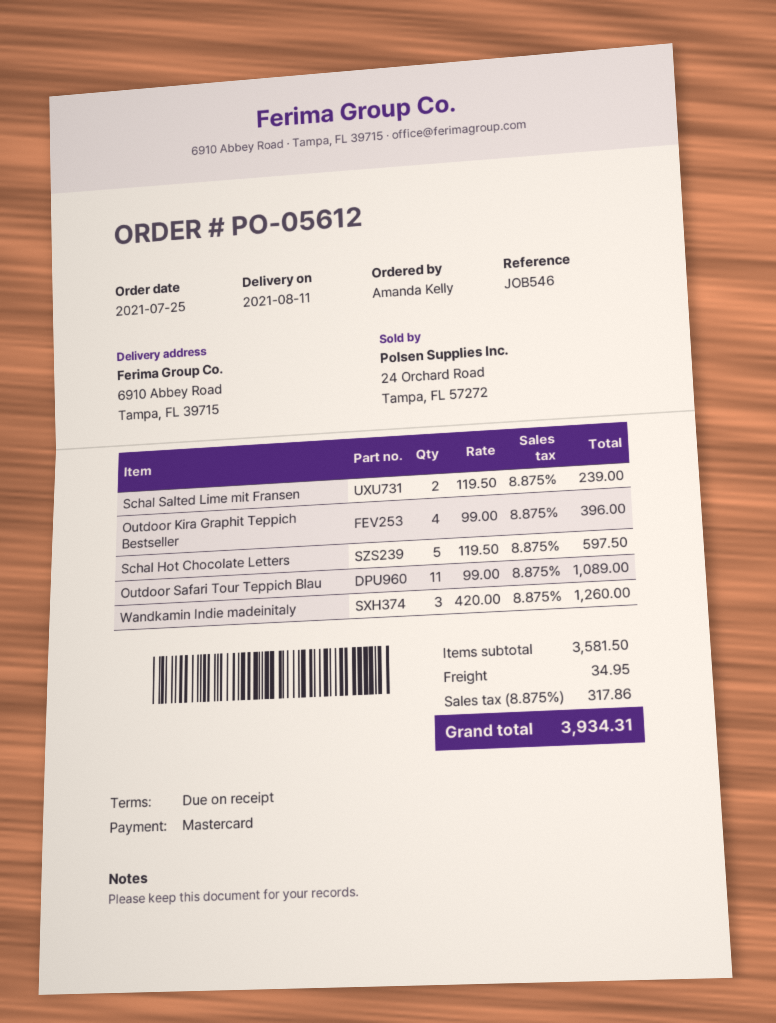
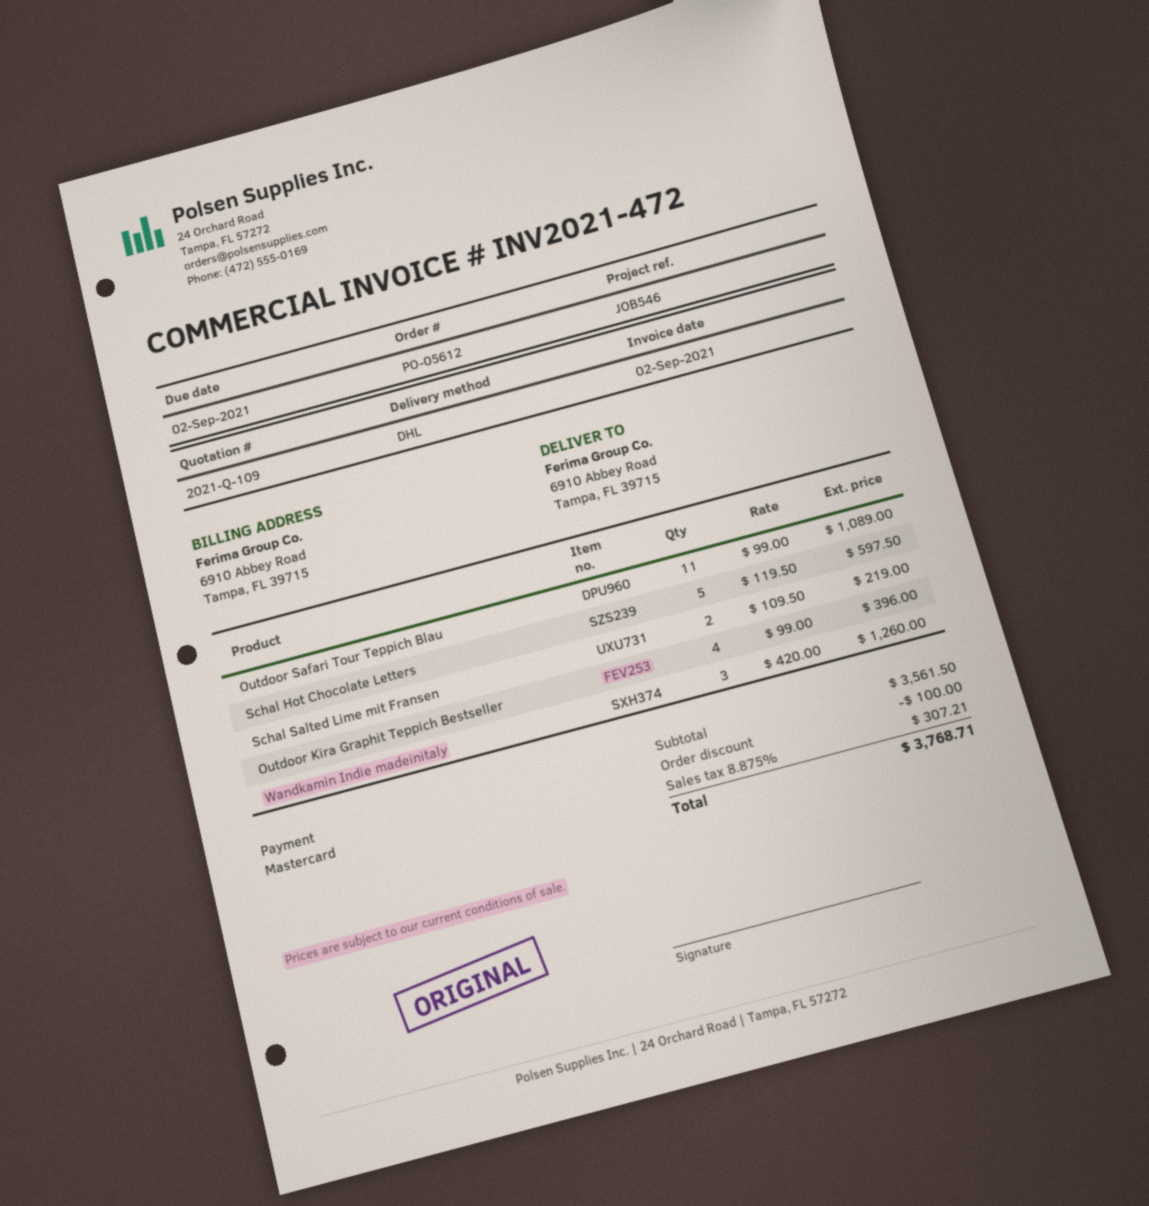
Schal Salted Lime mit Fransen: 2 x 119.50 = 239.00 -> 2 x 109.50 = 219.00
subtotal: 3581.50 -> 3561.50
discount: none -> 100.00
shipping: 34.95 -> none
tax: 8.875% = 317.86 -> 8.875% = 307.21
total: 3934.31 -> 3768.71

